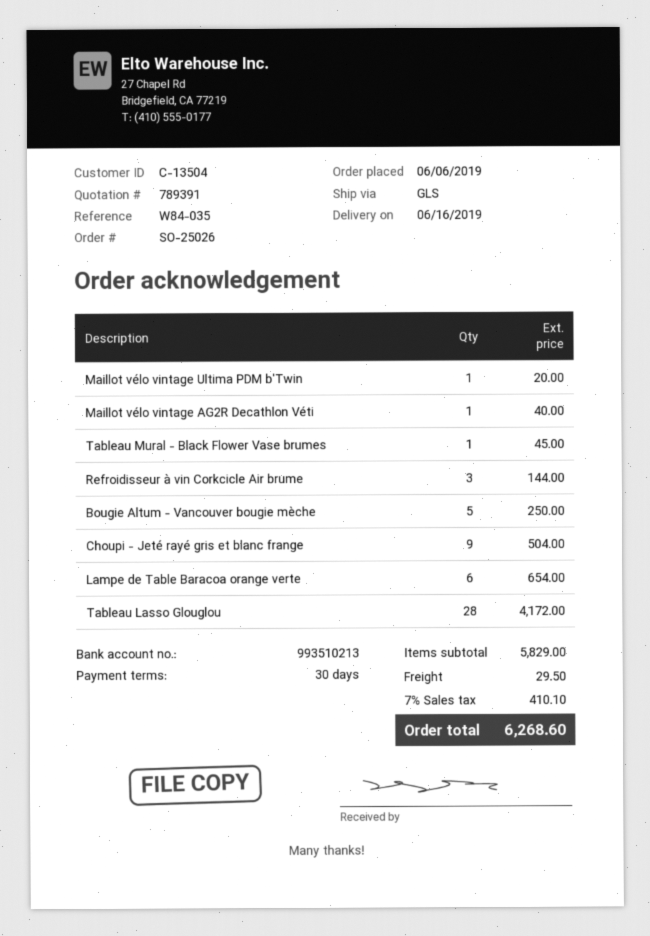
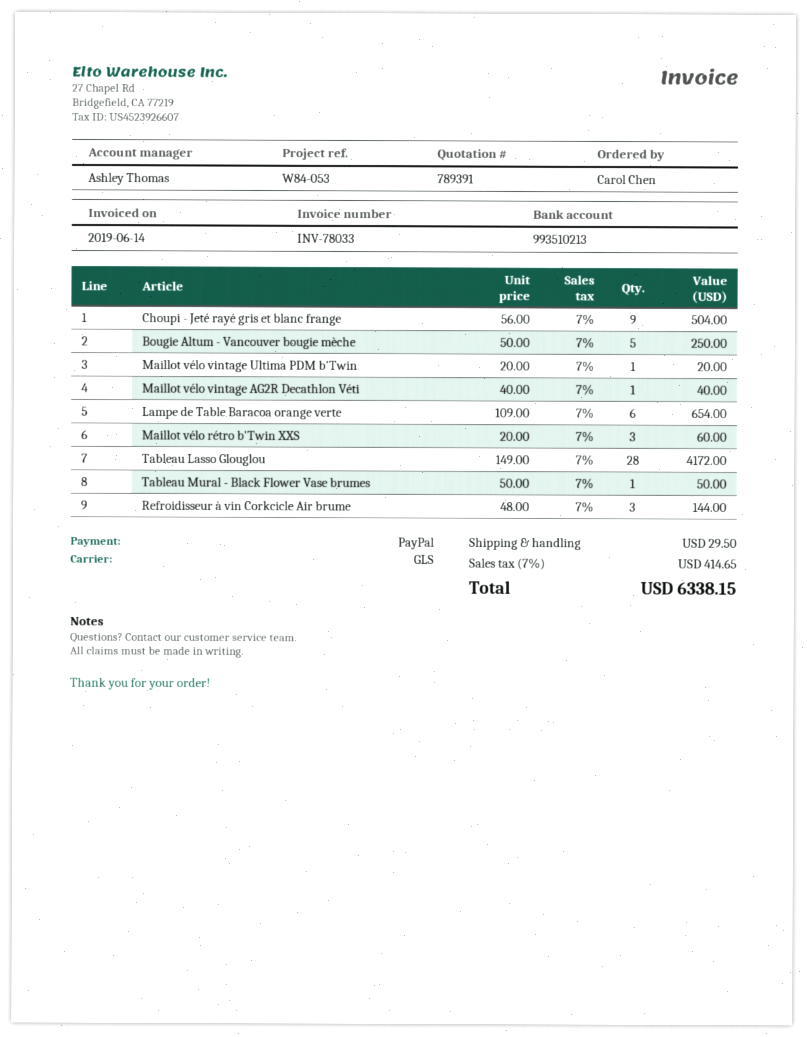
reference: W84-035 -> W84-053
Tableau Mural - Black Flower Vase brumes: 1 for 45.00 -> 1 for 50.00
Maillot vélo rétro b'Twin XXS: none -> 3 for 60.00
tax: 7% = 410.10 -> 7% = 414.65
total: 6268.60 -> 6338.15

